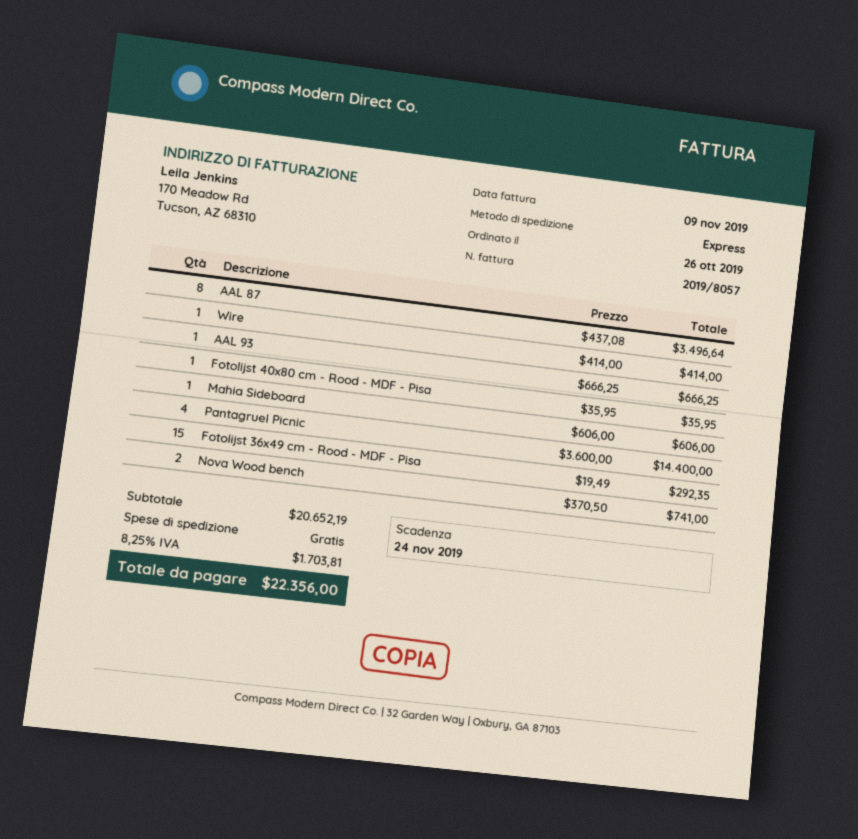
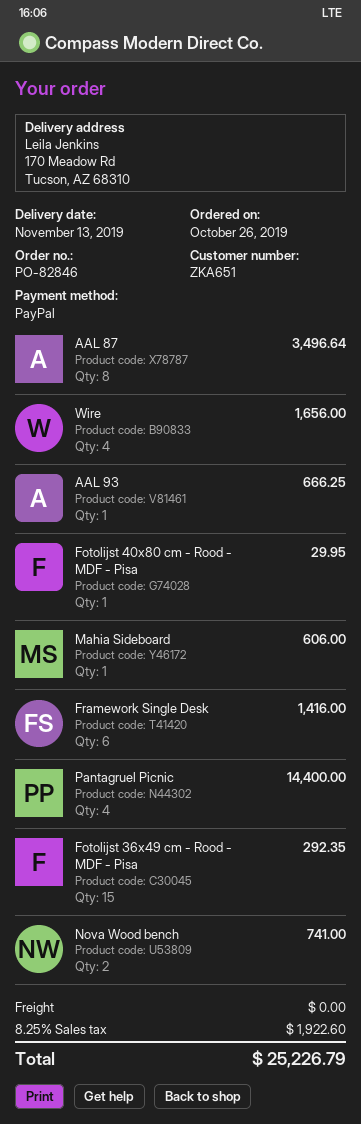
Wire: 1 for 414.00 -> 4 for 1656.00
Fotolijst 40x80 cm - Rood - MDF - Pisa: 1 for 35.95 -> 1 for 29.95
Framework Single Desk: none -> 6 for 1416.00
tax: 8.25% = 1703.81 -> 8.25% = 1922.60
total: 22356.00 -> 25226.79

